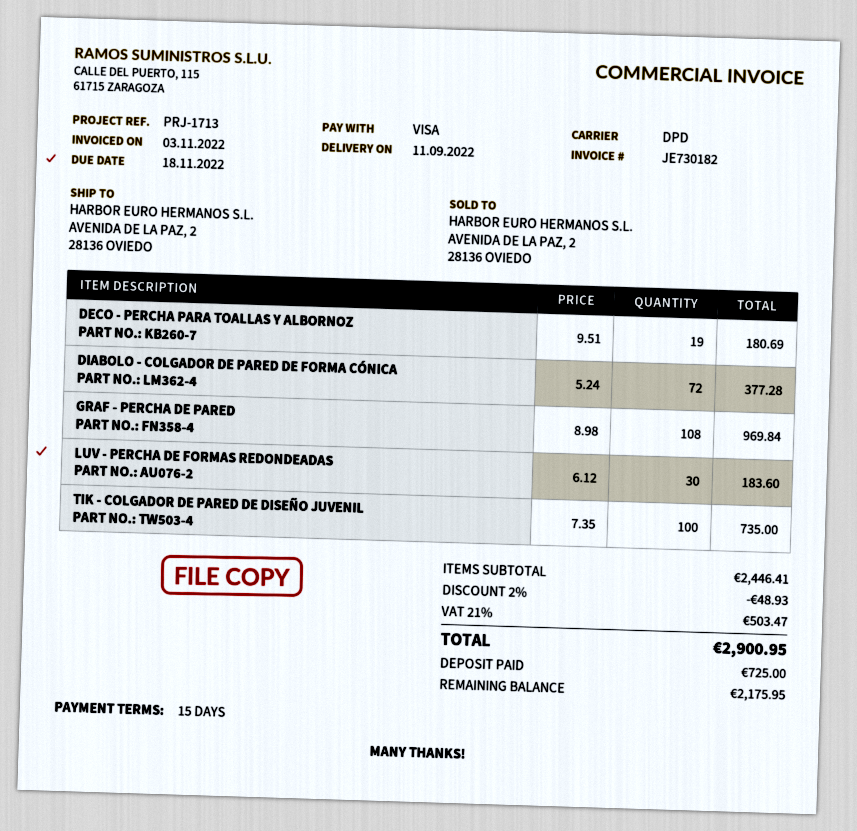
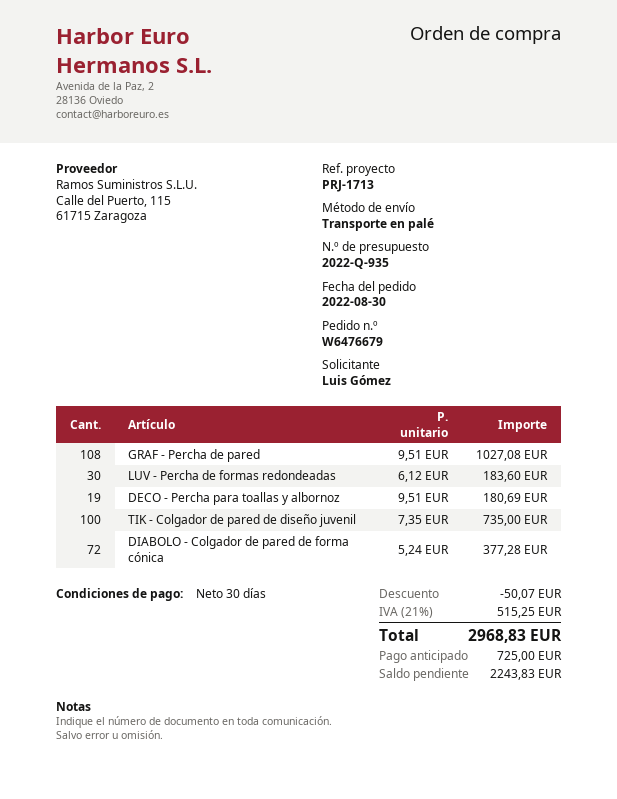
payment terms: 15 days -> 30 days
shipping method: DPD -> pallet freight
GRAF - PERCHA DE PARED: 108 x 8.98 = 969.84 -> 108 x 9.51 = 1027.08
discount: 48.93 -> 50.07
tax: 21% = 503.47 -> 21% = 515.25
total: 2900.95 -> 2968.83
balance: 2175.95 -> 2243.83

